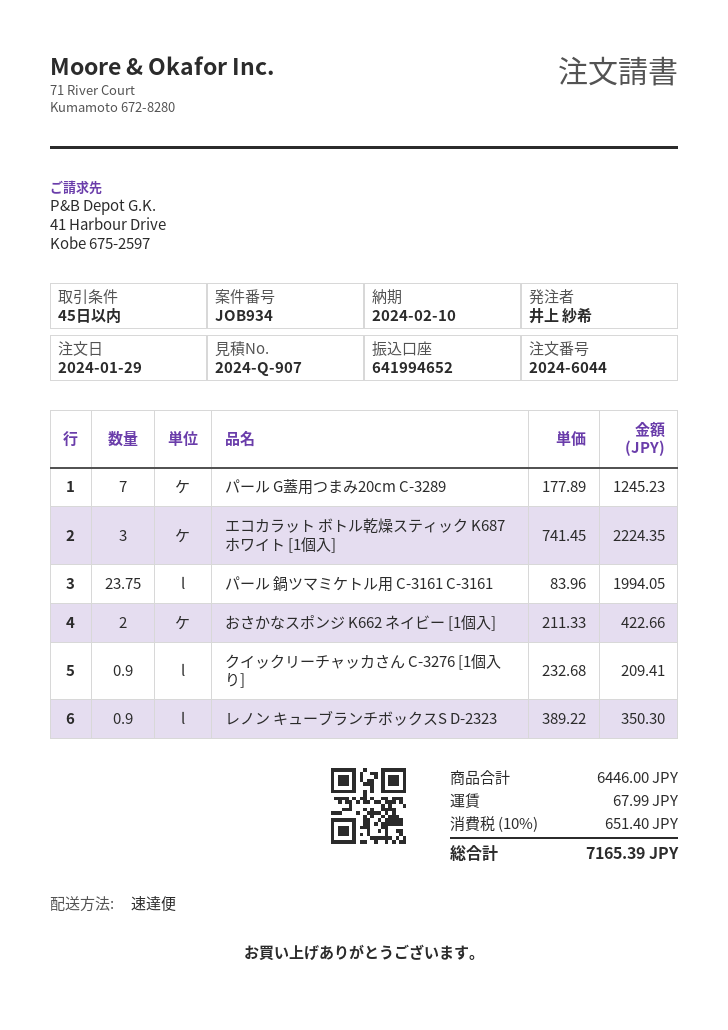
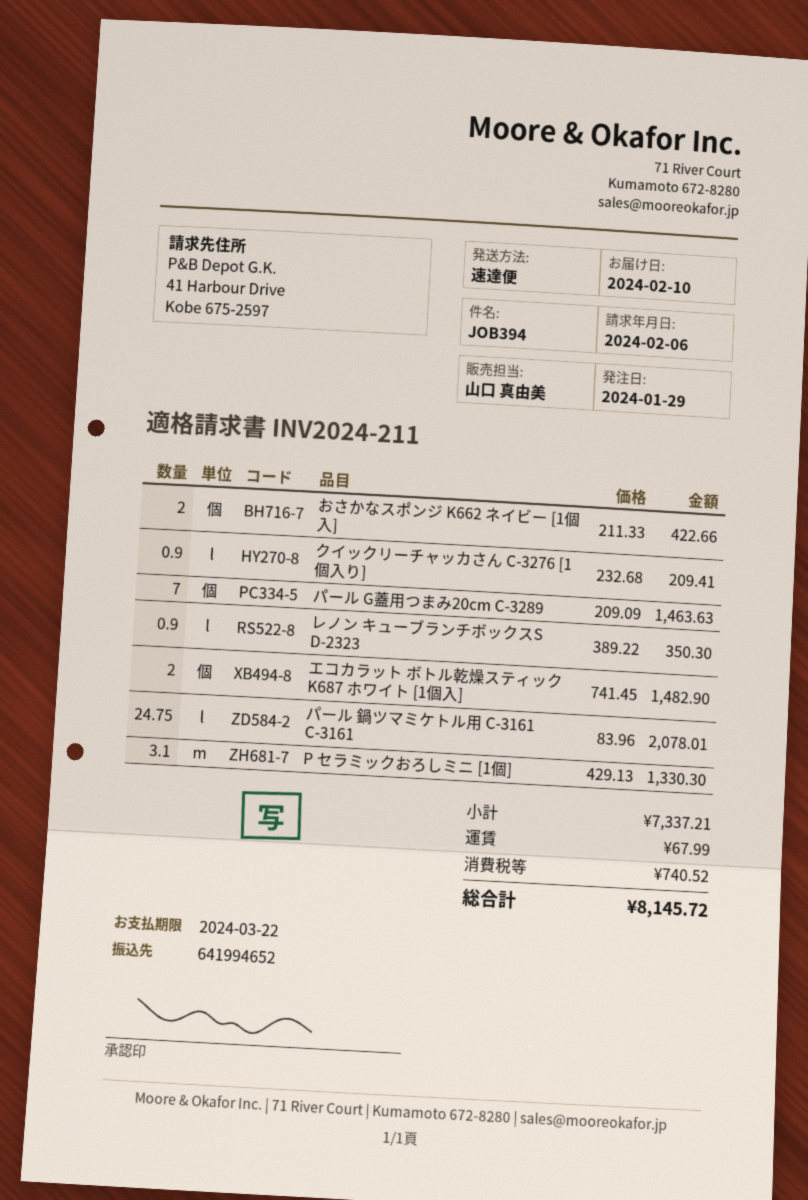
reference: JOB934 -> JOB394
パール G蓋用つまみ20cm C-3289: 7 x 177.89 = 1245.23 -> 7 x 209.09 = 1463.63
エコカラット ボトル乾燥スティック K687 ホワイト [1個入]: 3 x 741.45 = 2224.35 -> 2 x 741.45 = 1482.90
パール 鍋ツマミケトル用 C-3161 C-3161: 23.75 x 83.96 = 1994.05 -> 24.75 x 83.96 = 2078.01
P セラミックおろしミニ [1個]: none -> 3.1 x 429.13 = 1330.30
subtotal: 6446.00 -> 7337.21
tax: 651.40 -> 740.52
total: 7165.39 -> 8145.72

